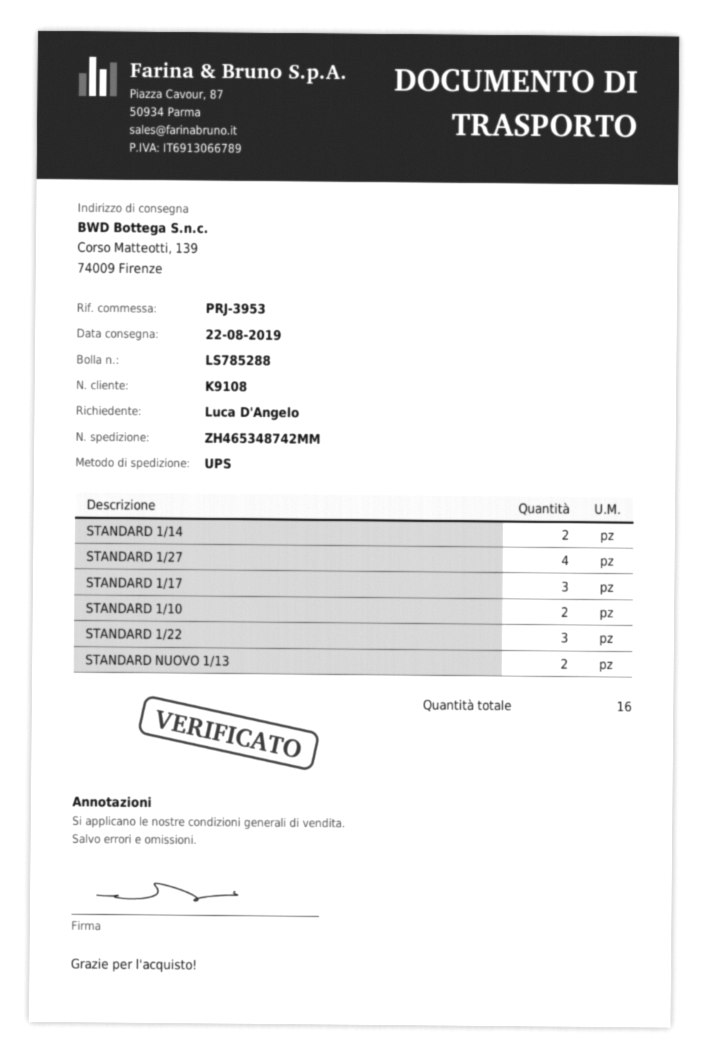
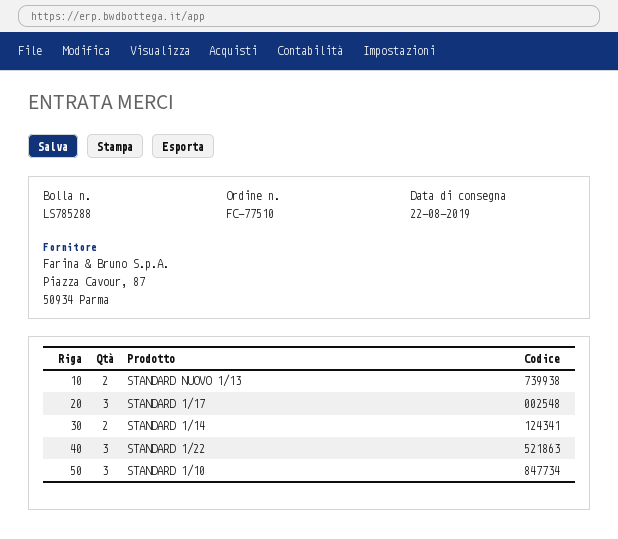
STANDARD 1/27: 4 -> none
STANDARD 1/10: 2 -> 3

